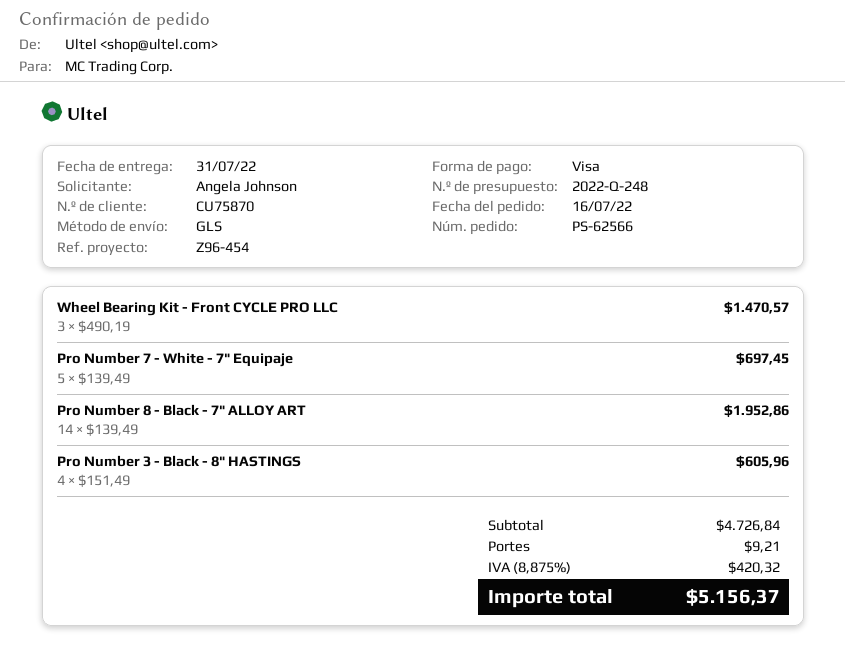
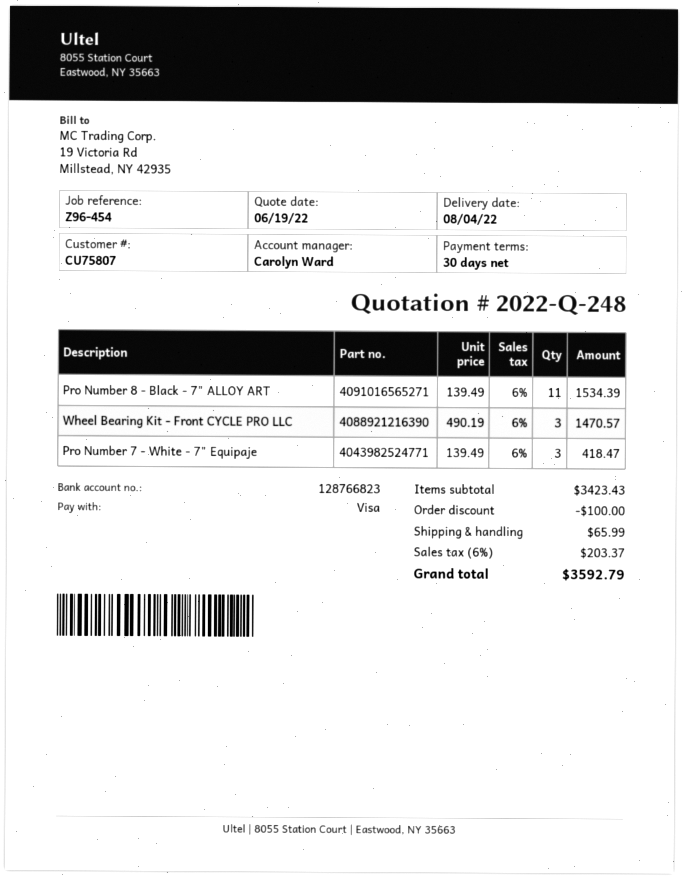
delivery date: 2022-07-31 -> 2022-08-04
customer number: CU75870 -> CU75807
Pro Number 7 - White - 7" Equipaje: 5 x 139.49 = 697.45 -> 3 x 139.49 = 418.47
Pro Number 8 - Black - 7" ALLOY ART: 14 x 139.49 = 1952.86 -> 11 x 139.49 = 1534.39
Pro Number 3 - Black - 8" HASTINGS: 4 x 151.49 = 605.96 -> none
subtotal: 4726.84 -> 3423.43
discount: none -> 100.00
shipping: 9.21 -> 65.99
tax: 8.875% = 420.32 -> 6% = 203.37
total: 5156.37 -> 3592.79

